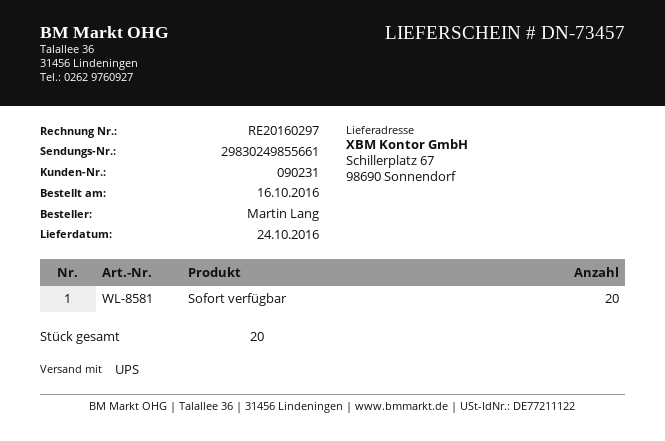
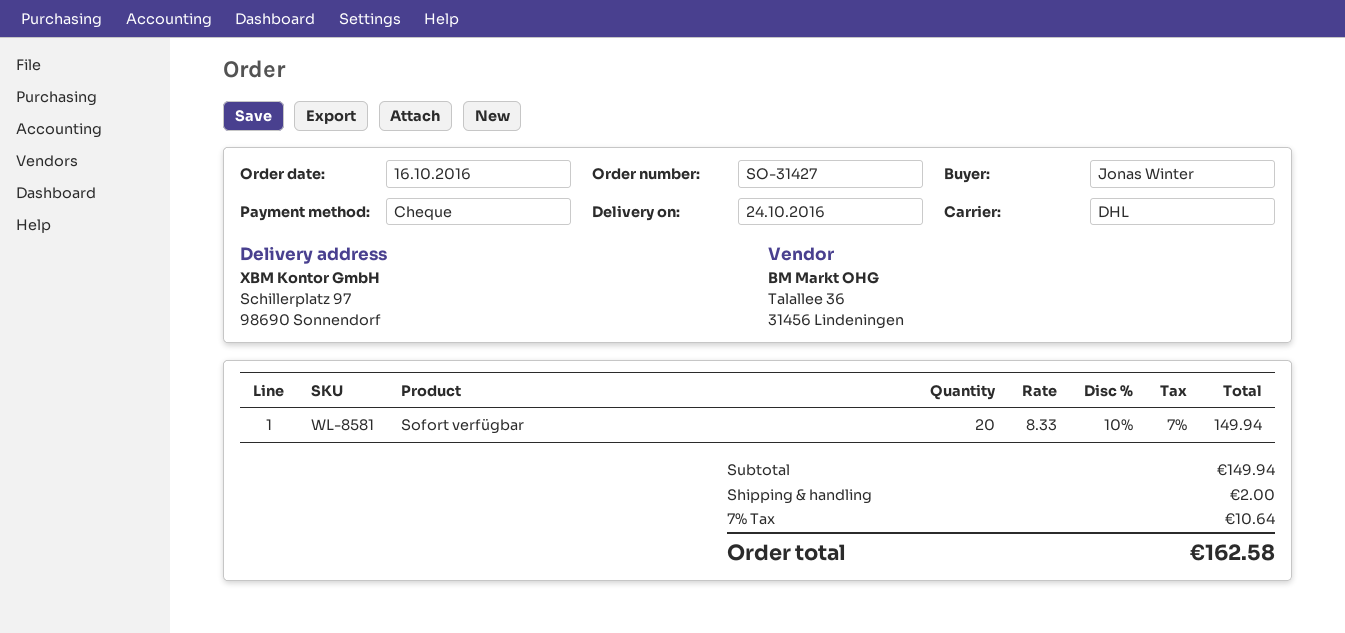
ordered by: Martin Lang -> Jonas Winter
shipping method: UPS -> DHL
ship to: Schillerplatz 67, 98690 Sonnendorf -> Schillerplatz 97, 98690 Sonnendorf

